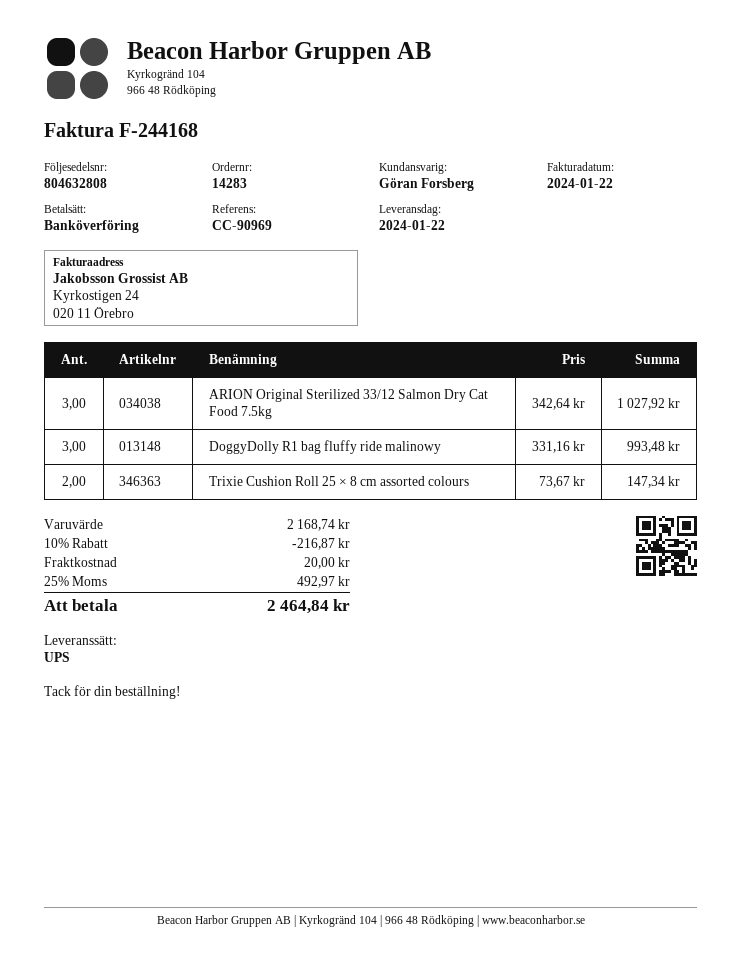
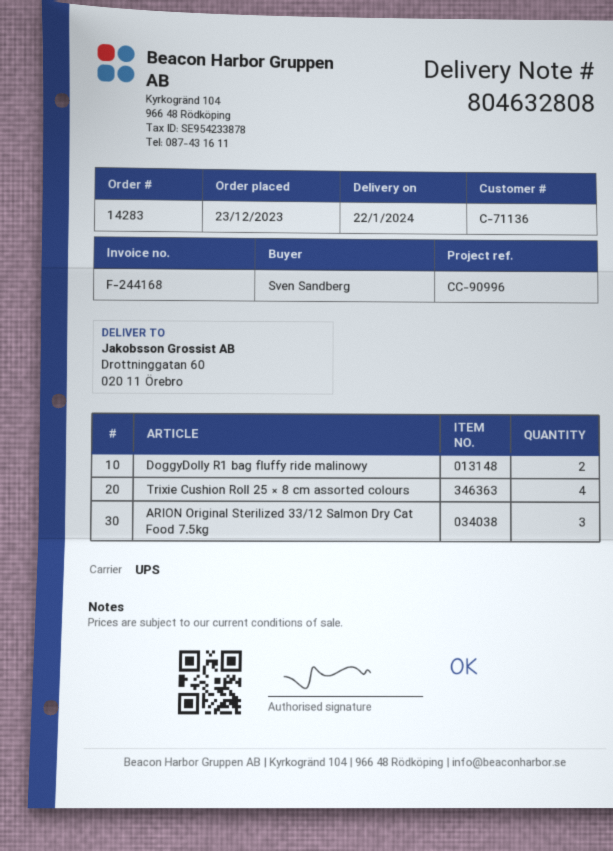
reference: CC-90969 -> CC-90996
DoggyDolly R1 bag fluffy ride malinowy: 3 -> 2
Trixie Cushion Roll 25 × 8 cm assorted colours: 2 -> 4

